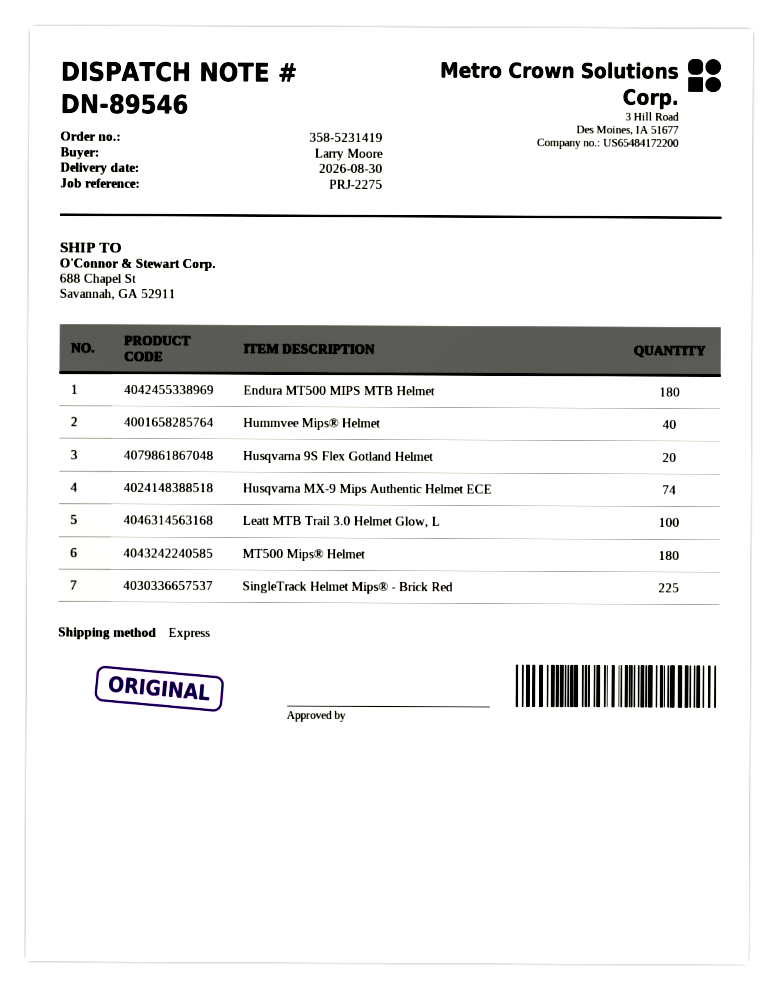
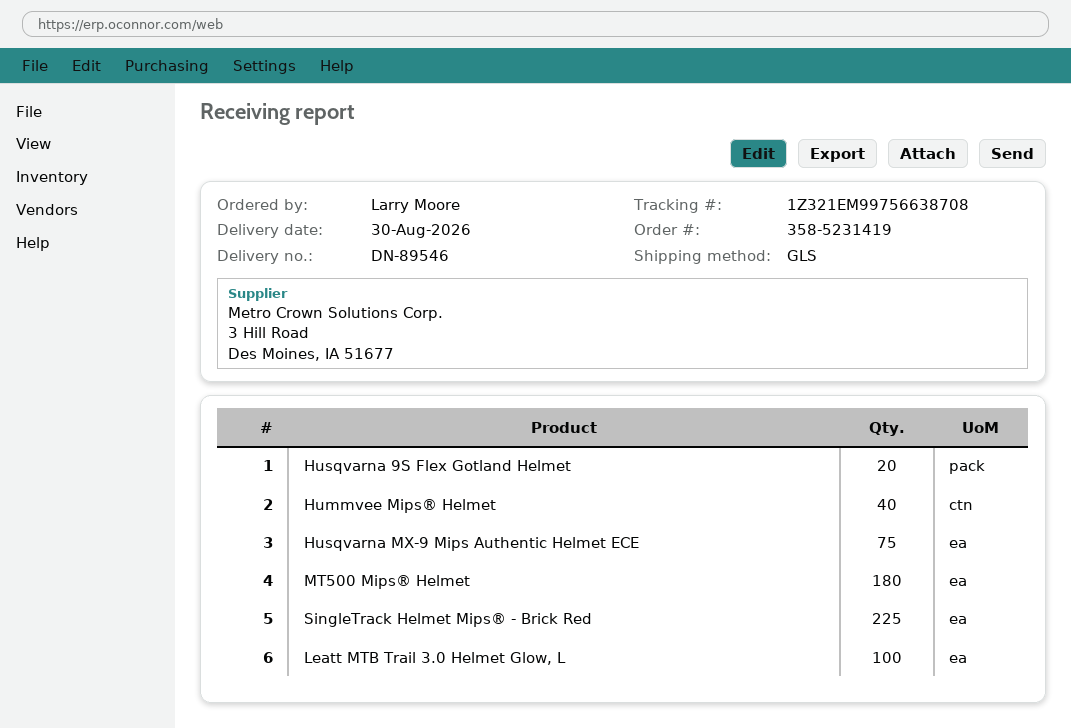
shipping method: express -> GLS
Endura MT500 MIPS MTB Helmet: 180 -> none
Husqvarna MX-9 Mips Authentic Helmet ECE: 74 -> 75

